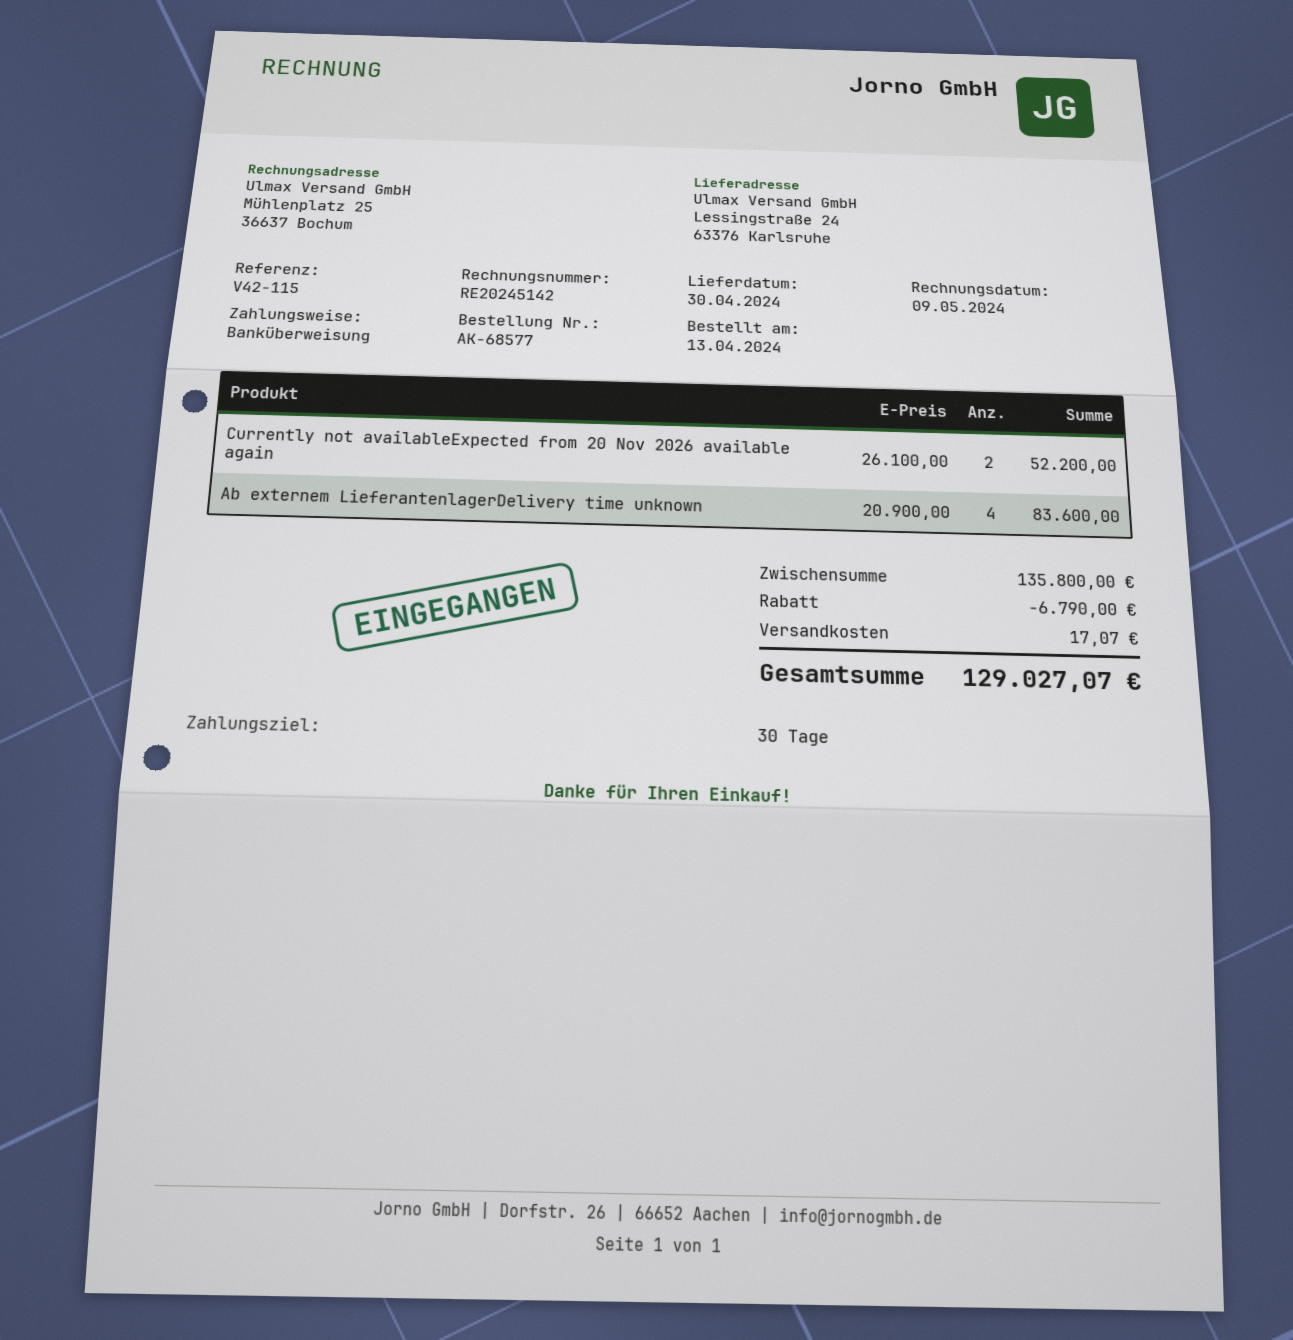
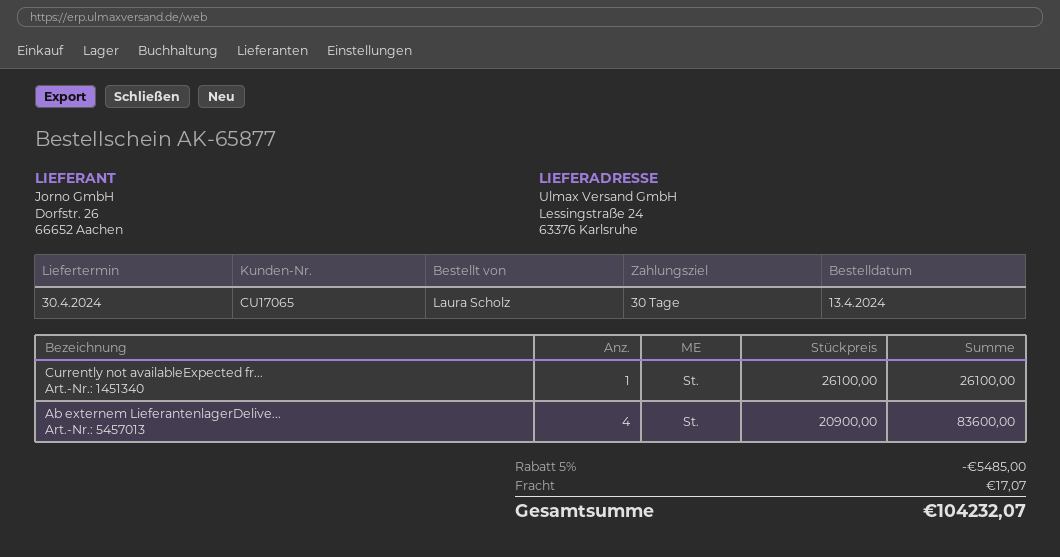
order number: AK-68577 -> AK-65877
Currently not availableExpected from 20 Nov 2026 available again: 2 x 26100.00 = 52200.00 -> 1 x 26100.00 = 26100.00
discount: 6790.00 -> 5485.00
total: 129027.07 -> 104232.07

